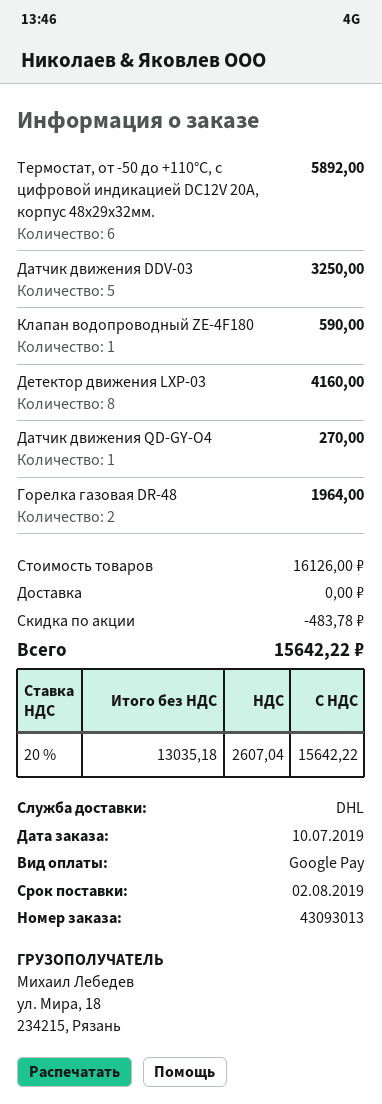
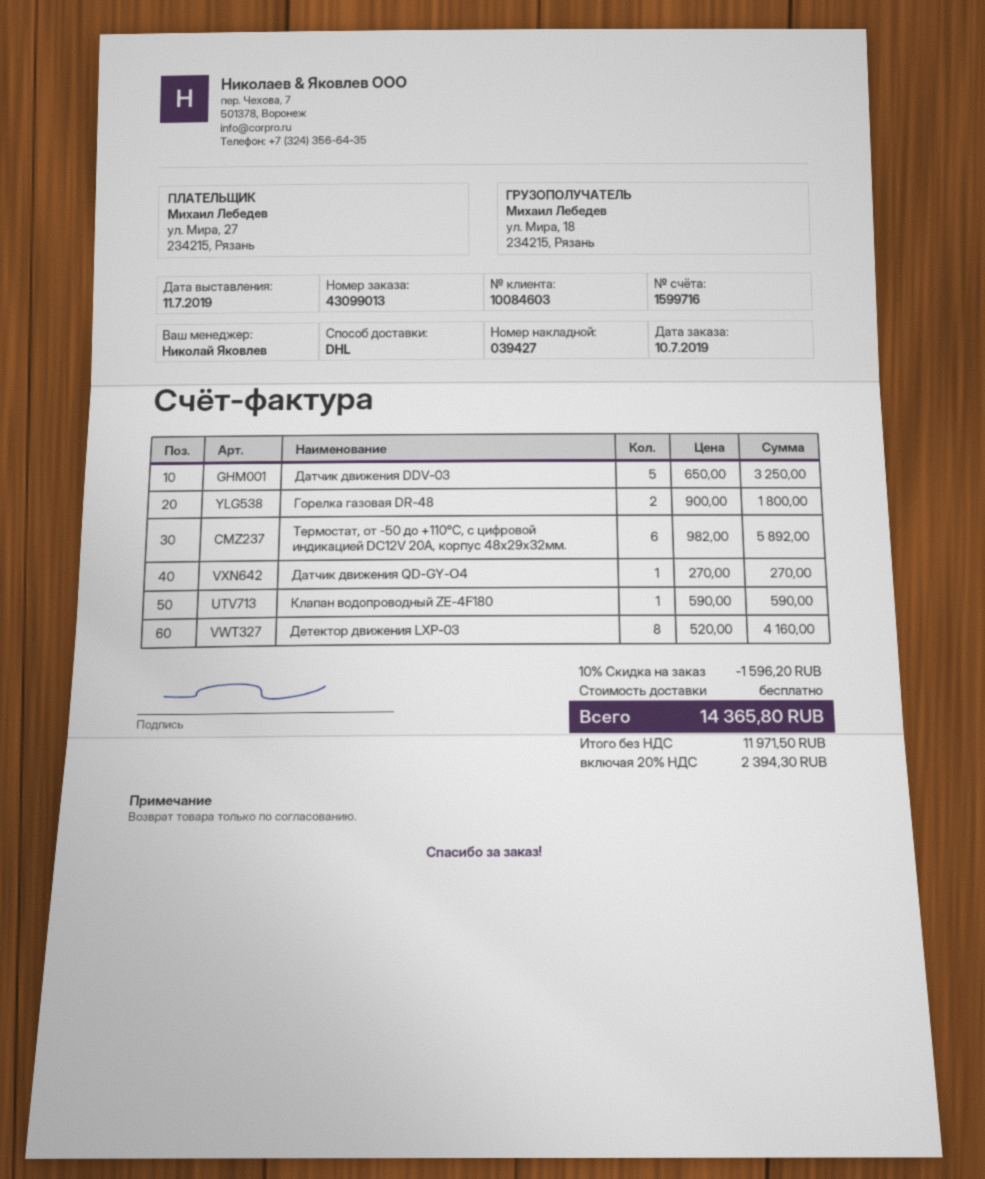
order number: 43093013 -> 43099013
Горелка газовая DR-48: 2 for 1964.00 -> 2 for 1800.00
discount: 483.78 -> 1596.20
net: 13035.18 -> 11971.50
tax: 20% = 2607.04 -> 20% = 2394.30
total: 15642.22 -> 14365.80

